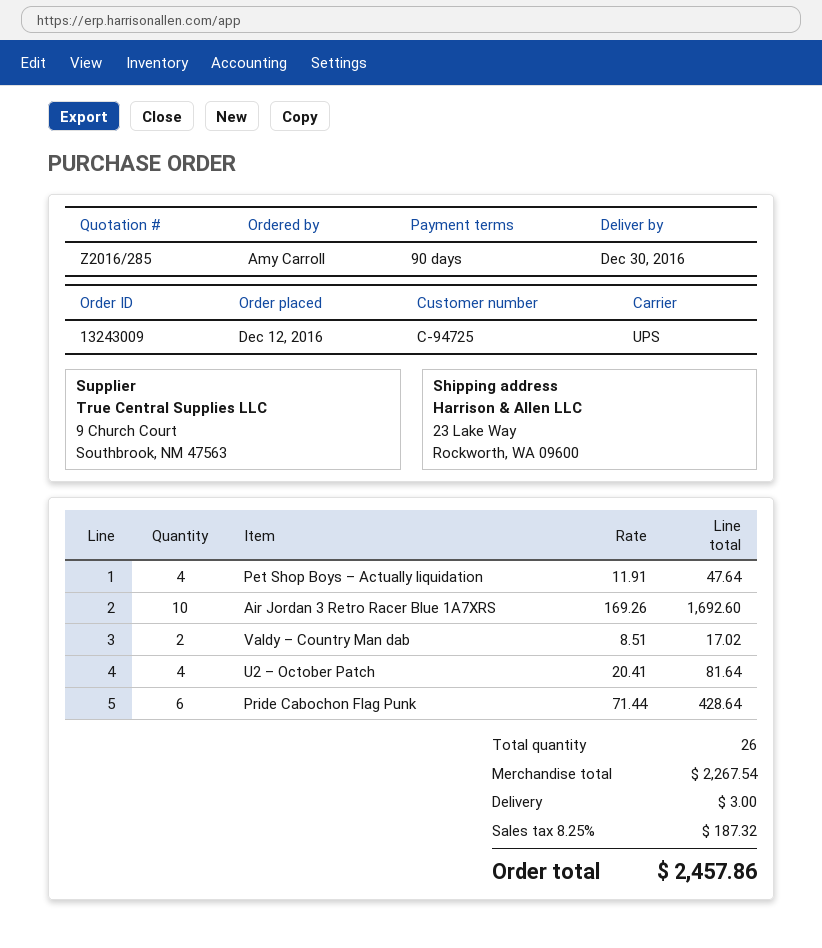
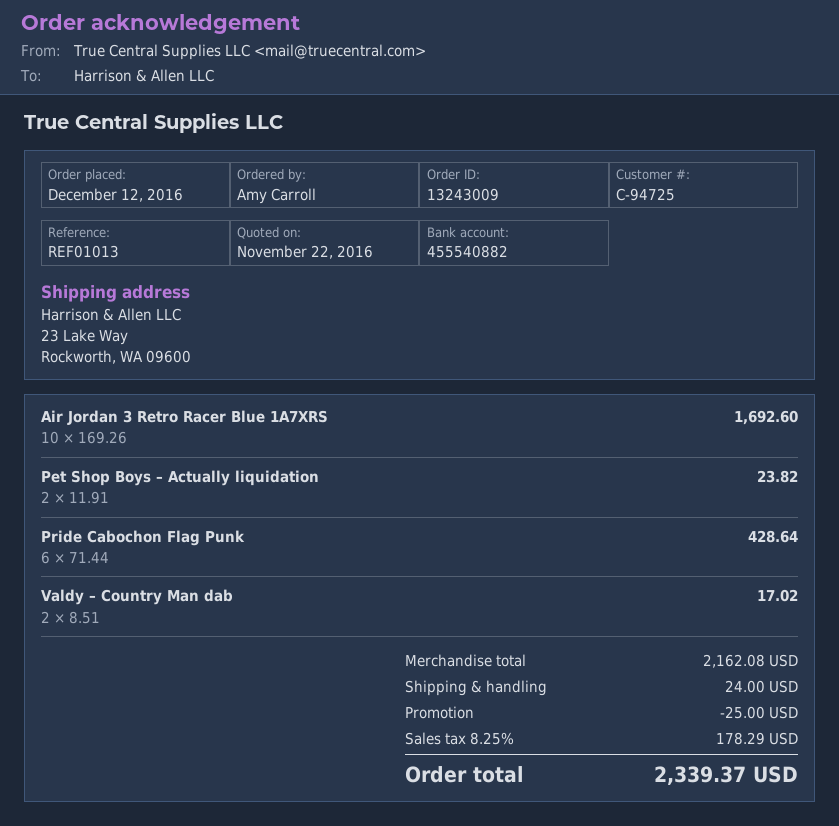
Pet Shop Boys – Actually liquidation: 4 x 11.91 = 47.64 -> 2 x 11.91 = 23.82
U2 – October Patch: 4 x 20.41 = 81.64 -> none
subtotal: 2267.54 -> 2162.08
discount: none -> 25.00
shipping: 3.00 -> 24.00
tax: 8.25% = 187.32 -> 8.25% = 178.29
total: 2457.86 -> 2339.37

